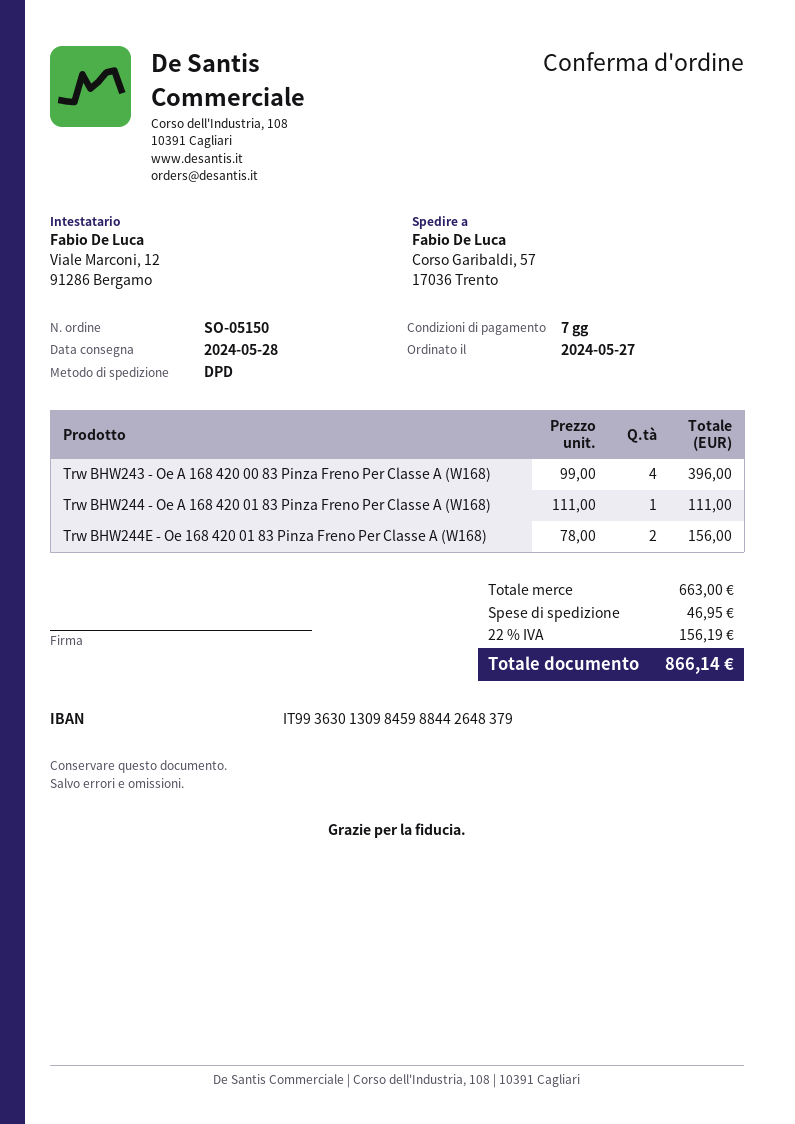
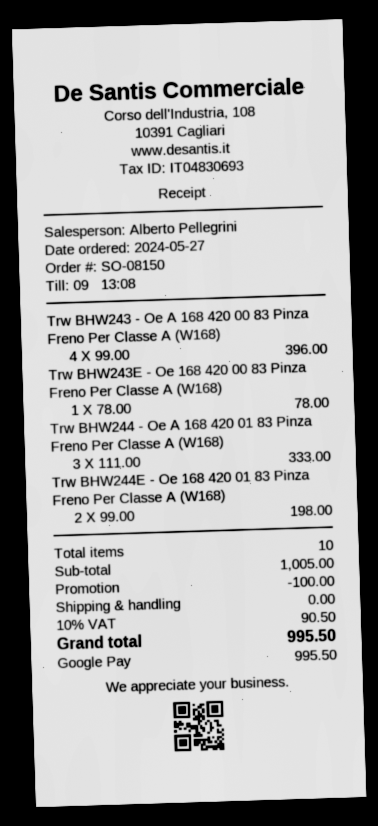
order number: SO-05150 -> SO-08150
Trw BHW244 - Oe A 168 420 01 83 Pinza Freno Per Classe A (W168): 1 x 111.00 = 111.00 -> 3 x 111.00 = 333.00
Trw BHW244E - Oe 168 420 01 83 Pinza Freno Per Classe A (W168): 2 x 78.00 = 156.00 -> 2 x 99.00 = 198.00
Trw BHW243E - Oe 168 420 00 83 Pinza Freno Per Classe A (W168): none -> 1 x 78.00 = 78.00
subtotal: 663.00 -> 1005.00
discount: none -> 100.00
shipping: 46.95 -> 0.00
tax: 22% = 156.19 -> 10% = 90.50
total: 866.14 -> 995.50

